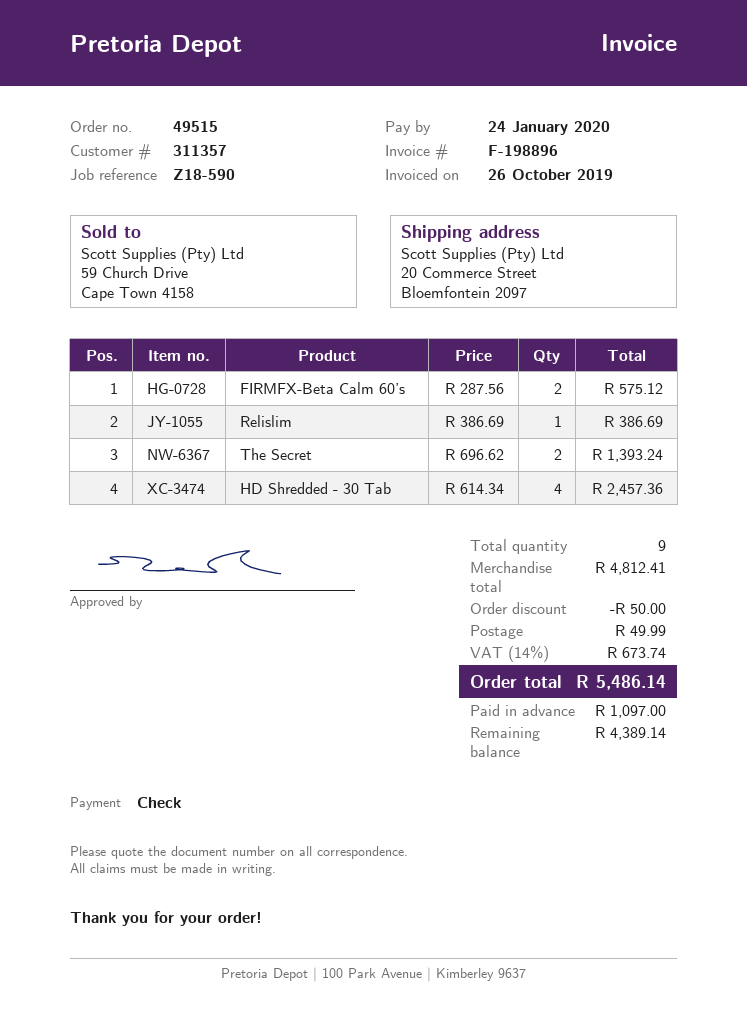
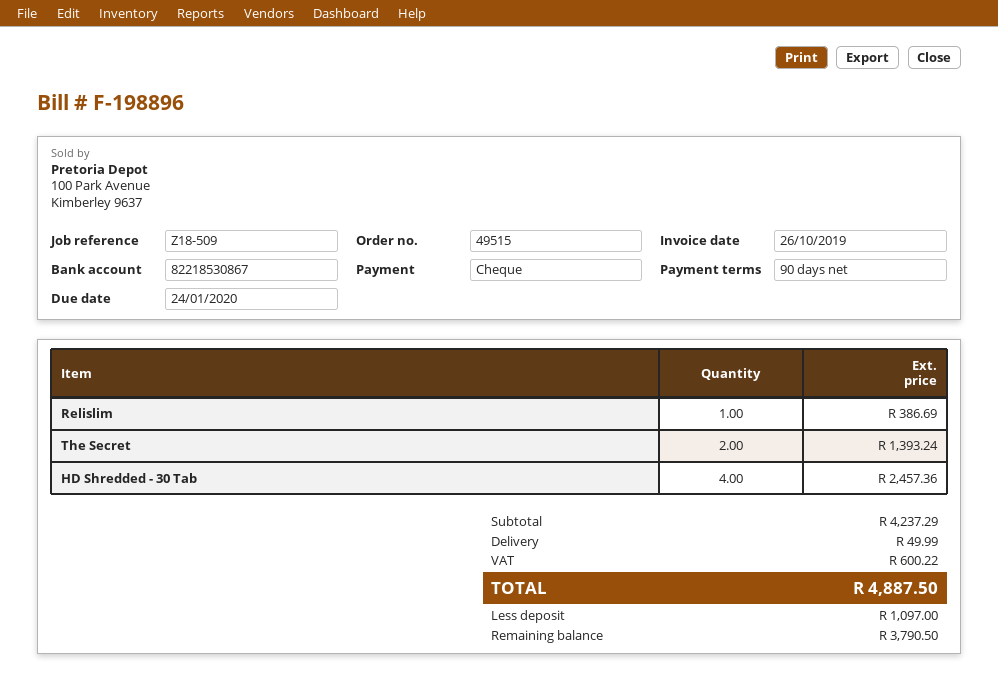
reference: Z18-590 -> Z18-509
FIRMFX-Beta Calm 60’s: 2 for 575.12 -> none
subtotal: 4812.41 -> 4237.29
discount: 50.00 -> none
tax: 673.74 -> 600.22
total: 5486.14 -> 4887.50
balance: 4389.14 -> 3790.50

